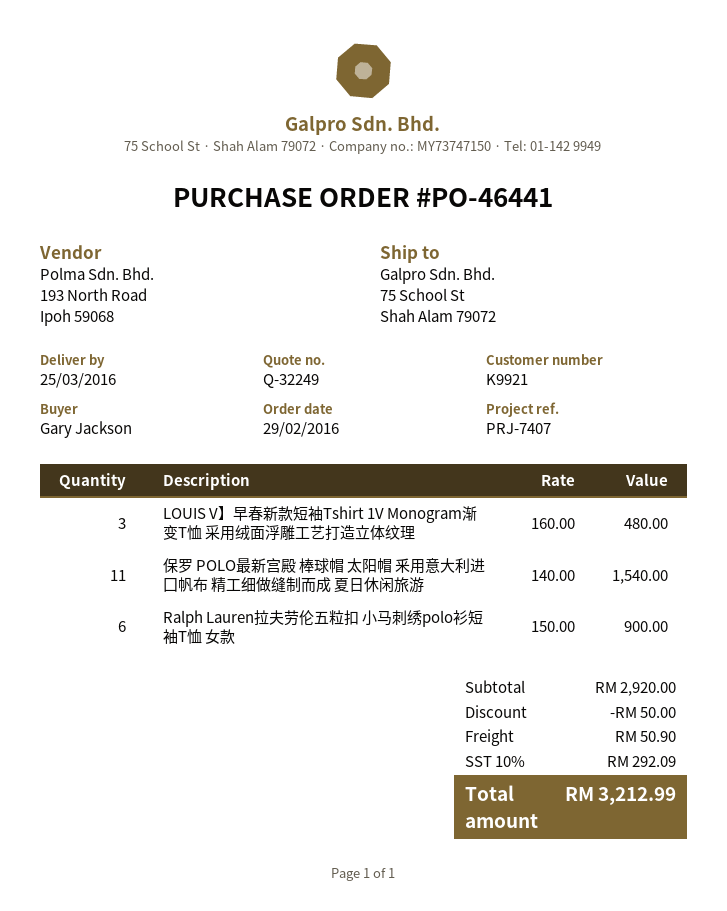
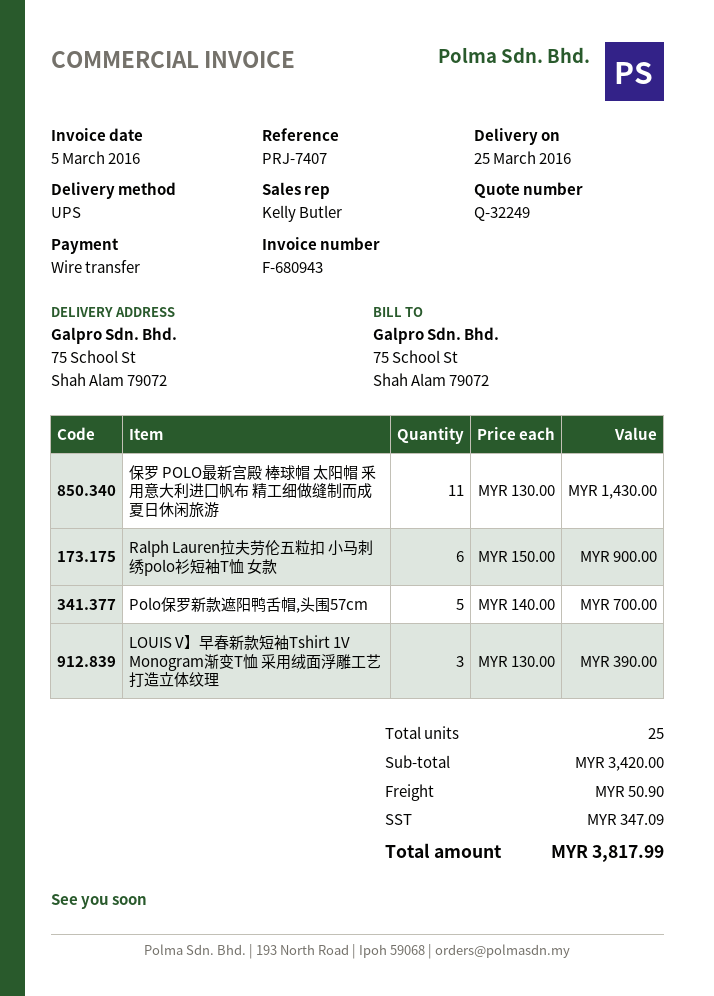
LOUIS V】早春新款短袖Tshirt 1V Monogram渐变T恤 采用绒面浮雕工艺打造立体纹理: 3 x 160.00 = 480.00 -> 3 x 130.00 = 390.00
保罗 POLO最新宫殿 棒球帽 太阳帽 釆用意大利进囗帆布 精工细做缝制而成 夏日休闲旅游: 11 x 140.00 = 1540.00 -> 11 x 130.00 = 1430.00
Polo保罗新款遮阳鸭舌帽,头围57cm: none -> 5 x 140.00 = 700.00
subtotal: 2920.00 -> 3420.00
discount: 50.00 -> none
tax: 292.09 -> 347.09
total: 3212.99 -> 3817.99

